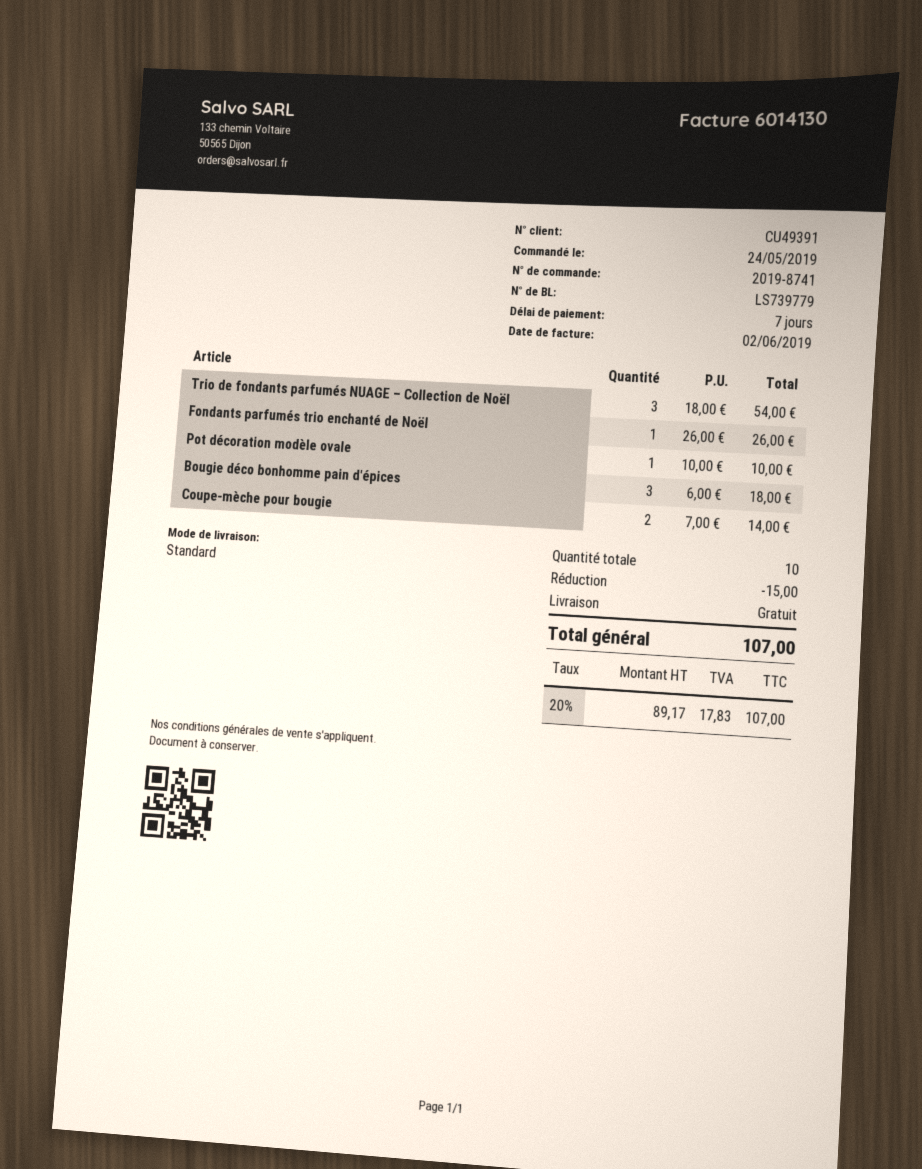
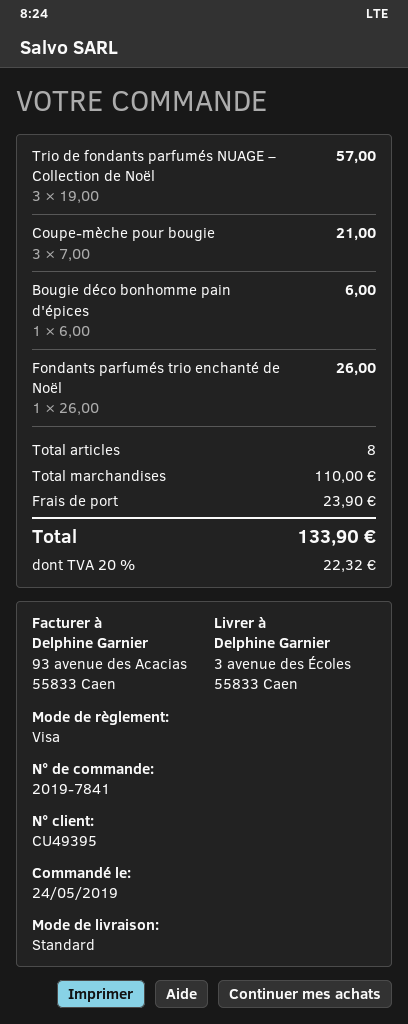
order number: 2019-8741 -> 2019-7841
customer number: CU49391 -> CU49395
Trio de fondants parfumés NUAGE – Collection de Noël: 3 x 18.00 = 54.00 -> 3 x 19.00 = 57.00
Pot décoration modèle ovale: 1 x 10.00 = 10.00 -> none
Bougie déco bonhomme pain d'épices: 3 x 6.00 = 18.00 -> 1 x 6.00 = 6.00
Coupe-mèche pour bougie: 2 x 7.00 = 14.00 -> 3 x 7.00 = 21.00
total quantity: 10 -> 8
discount: 15.00 -> none
shipping: 0.00 -> 23.90
tax: 20% = 17.83 -> 20% = 22.32
total: 107.00 -> 133.90

